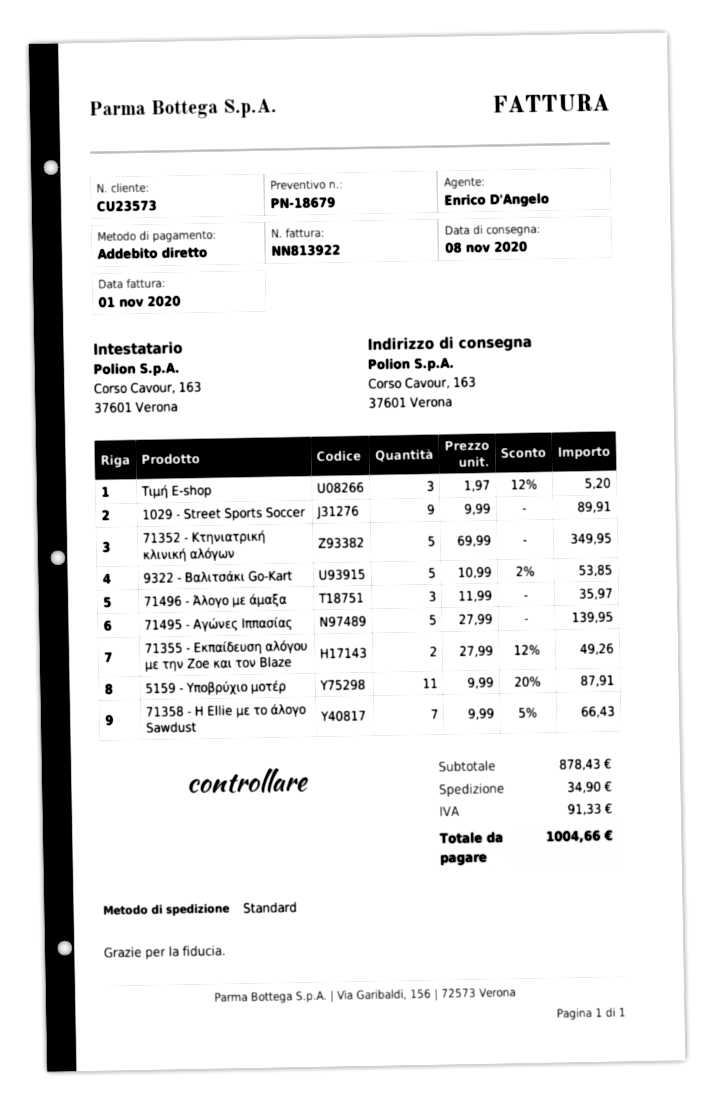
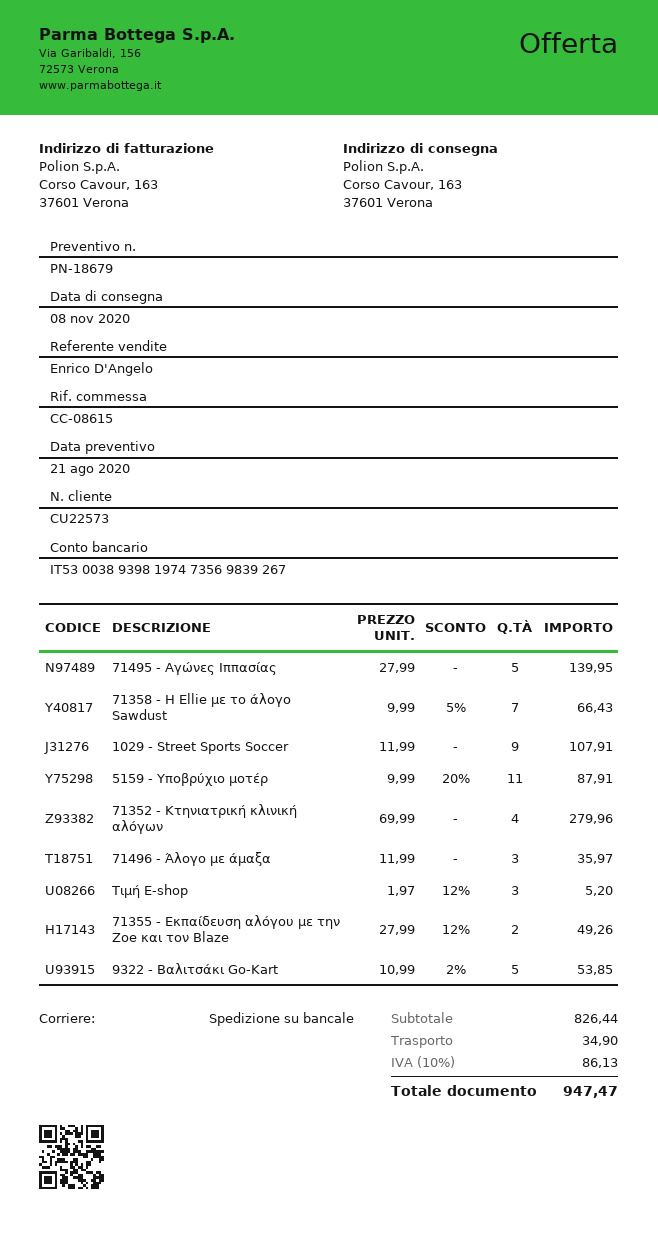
customer number: CU23573 -> CU22573
shipping method: standard -> pallet freight
1029 - Street Sports Soccer: 9 x 9.99 = 89.91 -> 9 x 11.99 = 107.91
71352 - Κτηνιατρική κλινική αλόγων: 5 x 69.99 = 349.95 -> 4 x 69.99 = 279.96
subtotal: 878.43 -> 826.44
tax: 91.33 -> 86.13
total: 1004.66 -> 947.47

